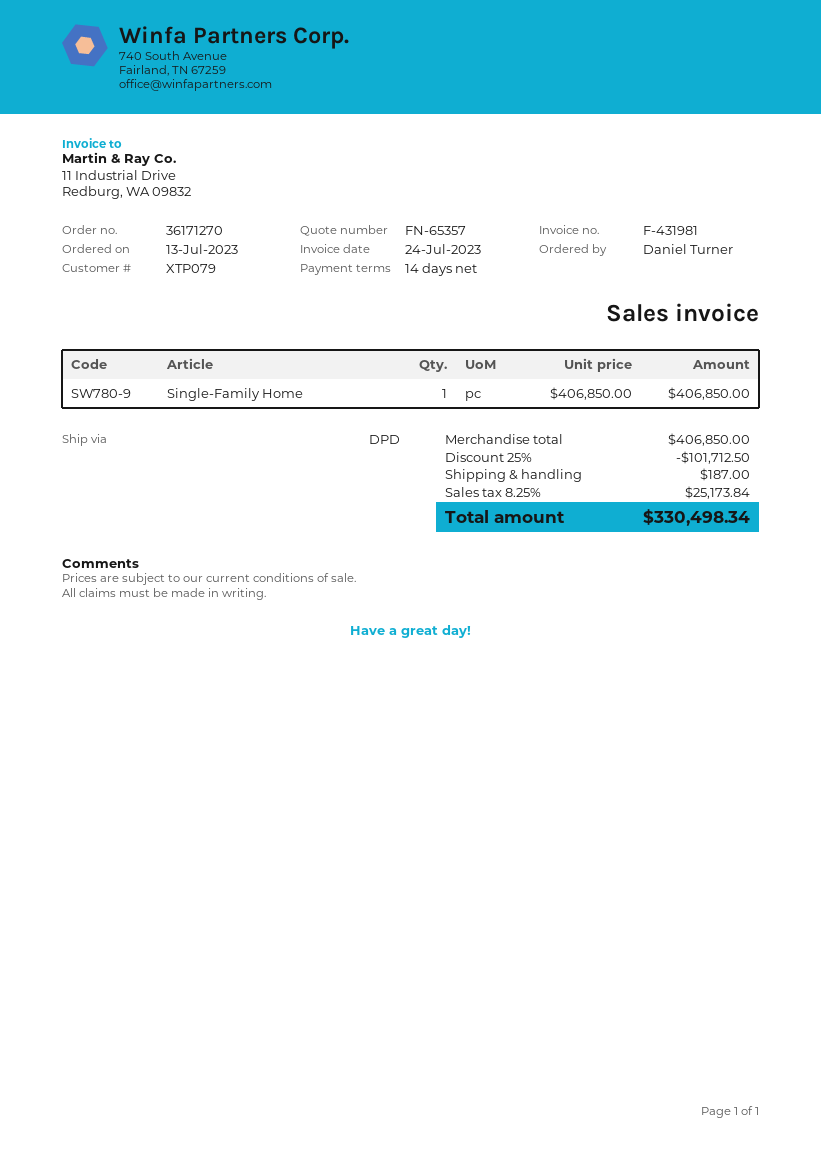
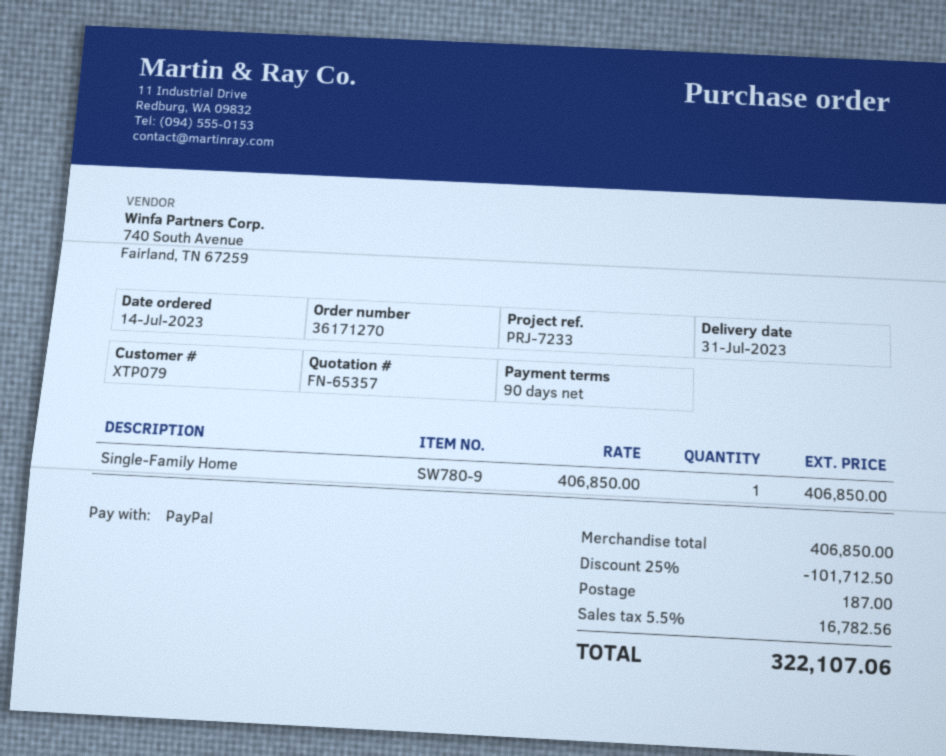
order date: 2023-07-13 -> 2023-07-14
payment terms: 14 days -> 90 days
tax: 8.25% = 25173.84 -> 5.5% = 16782.56
total: 330498.34 -> 322107.06

